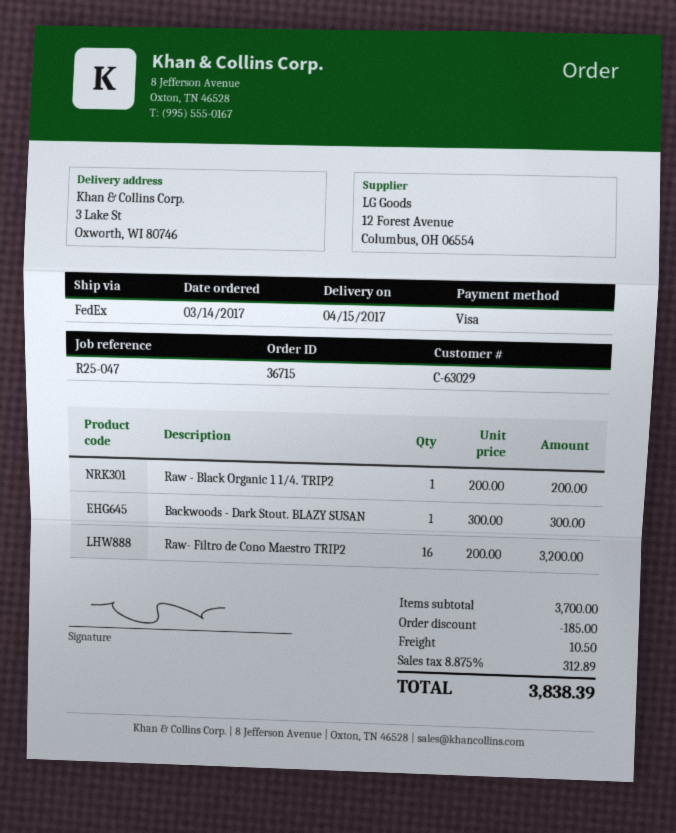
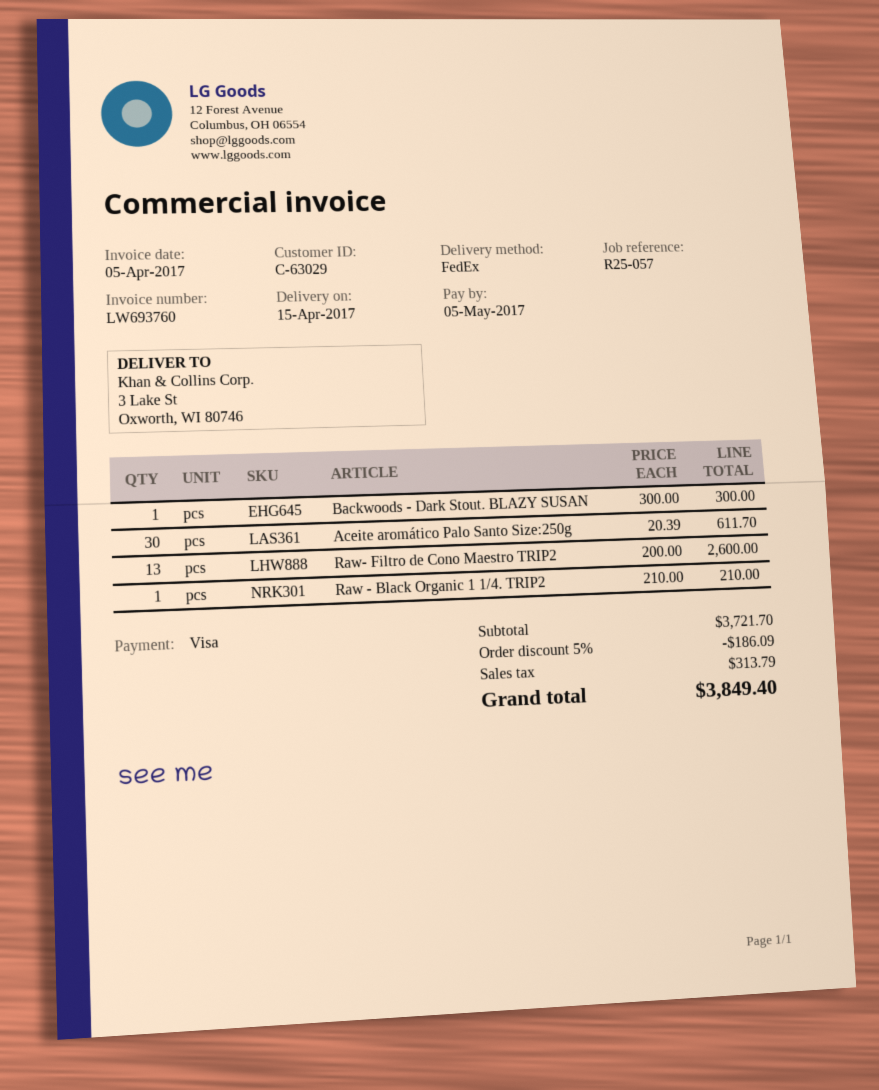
reference: R25-047 -> R25-057
Raw - Black Organic 1 1/4. TRIP2: 1 x 200.00 = 200.00 -> 1 x 210.00 = 210.00
Raw- Filtro de Cono Maestro TRIP2: 16 x 200.00 = 3200.00 -> 13 x 200.00 = 2600.00
Aceite aromático Palo Santo Size:250g: none -> 30 x 20.39 = 611.70
subtotal: 3700.00 -> 3721.70
discount: 185.00 -> 186.09
shipping: 10.50 -> none
tax: 312.89 -> 313.79
total: 3838.39 -> 3849.40

